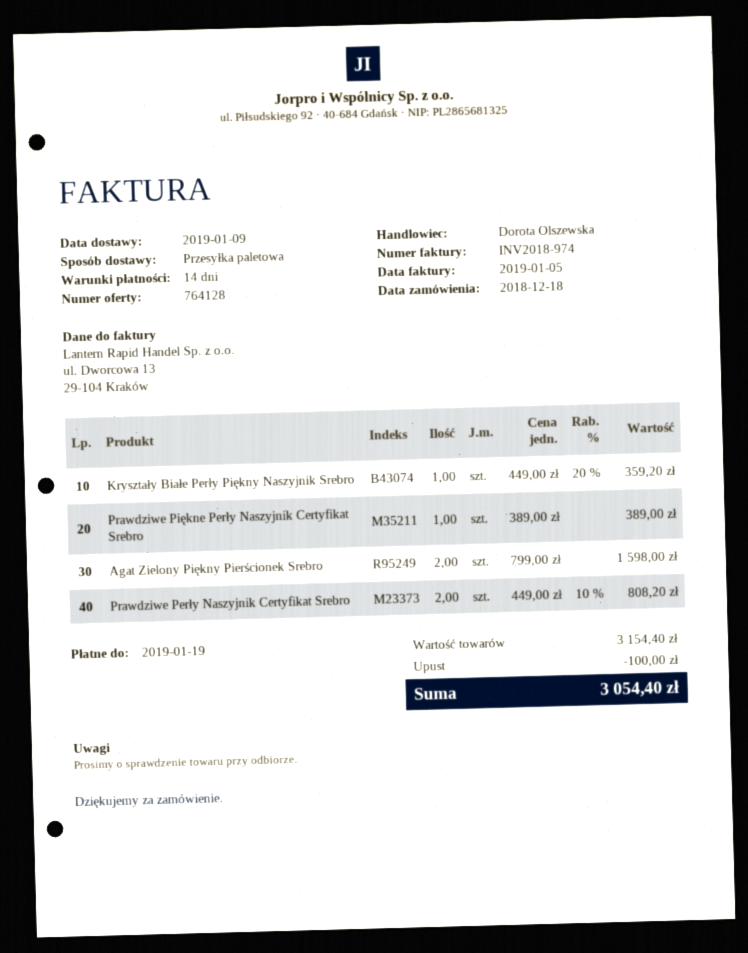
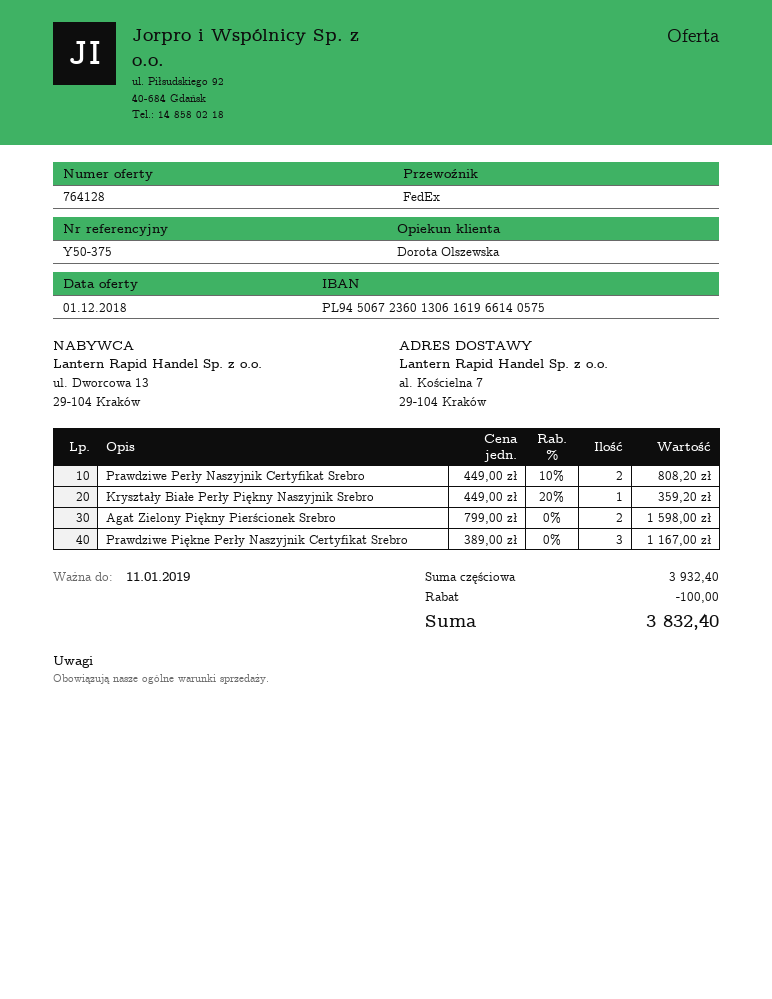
shipping method: pallet freight -> FedEx
Prawdziwe Piękne Perły Naszyjnik Certyfikat Srebro: 1 x 389.00 = 389.00 -> 3 x 389.00 = 1167.00
subtotal: 3154.40 -> 3932.40
total: 3054.40 -> 3832.40

